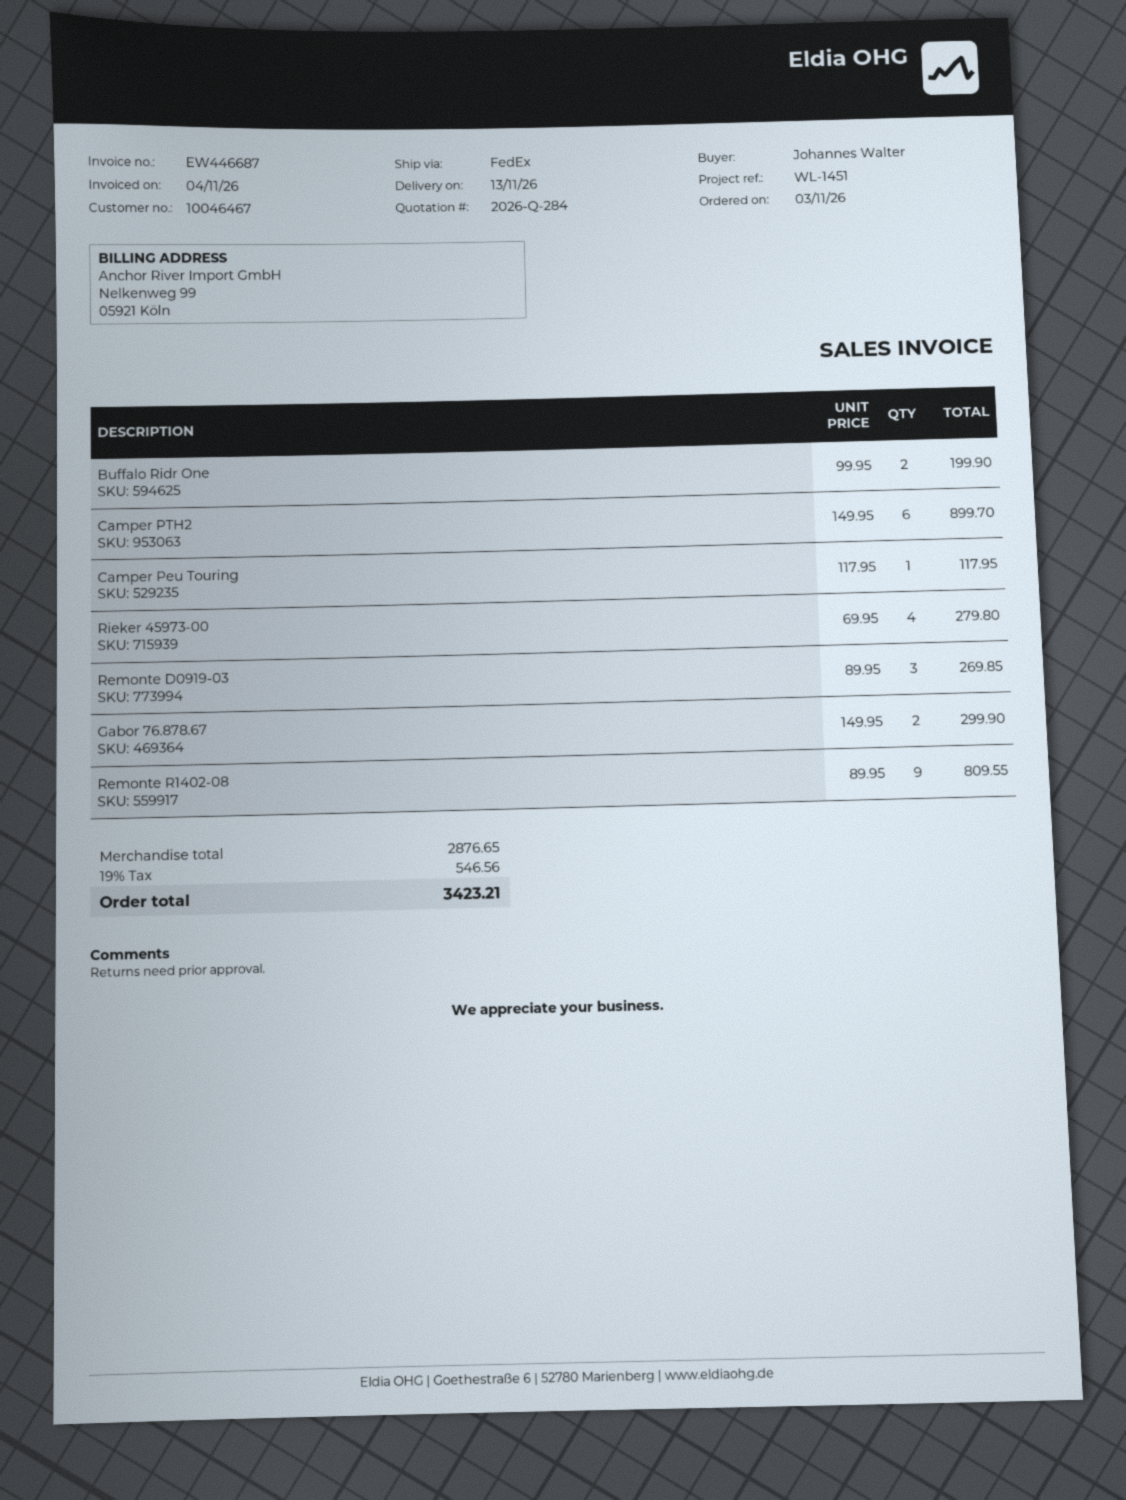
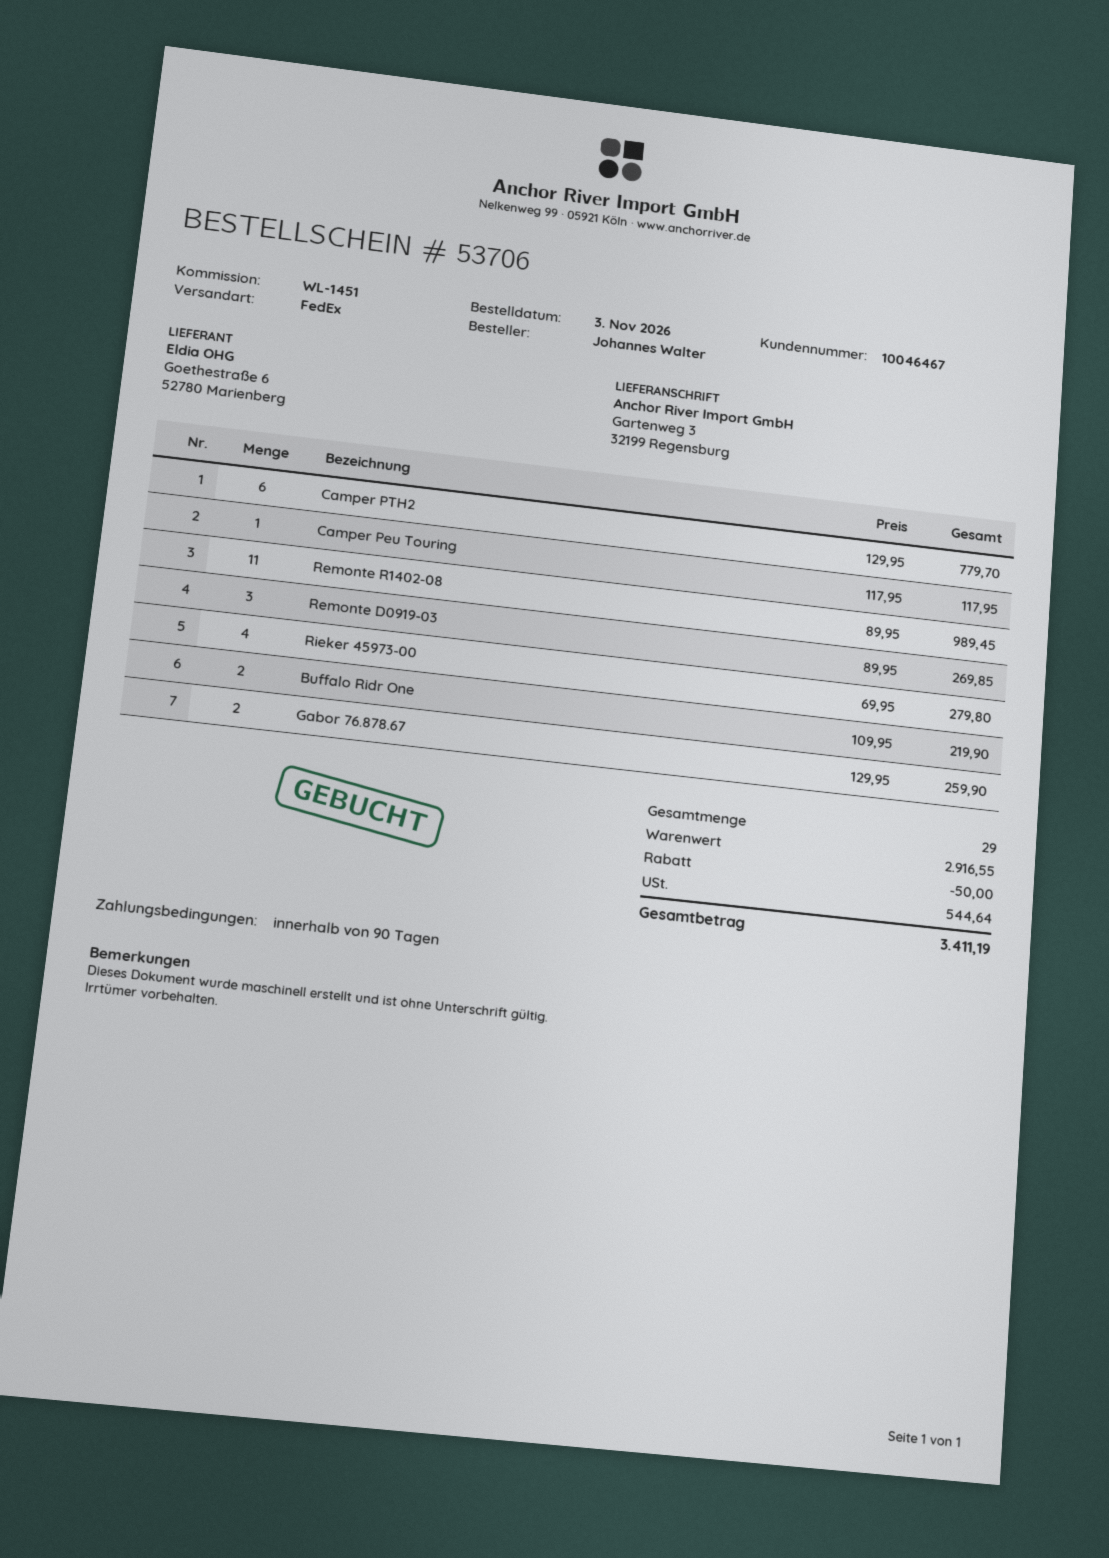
Buffalo Ridr One: 2 x 99.95 = 199.90 -> 2 x 109.95 = 219.90
Camper PTH2: 6 x 149.95 = 899.70 -> 6 x 129.95 = 779.70
Gabor 76.878.67: 2 x 149.95 = 299.90 -> 2 x 129.95 = 259.90
Remonte R1402-08: 9 x 89.95 = 809.55 -> 11 x 89.95 = 989.45
subtotal: 2876.65 -> 2916.55
discount: none -> 50.00
tax: 546.56 -> 544.64
total: 3423.21 -> 3411.19

